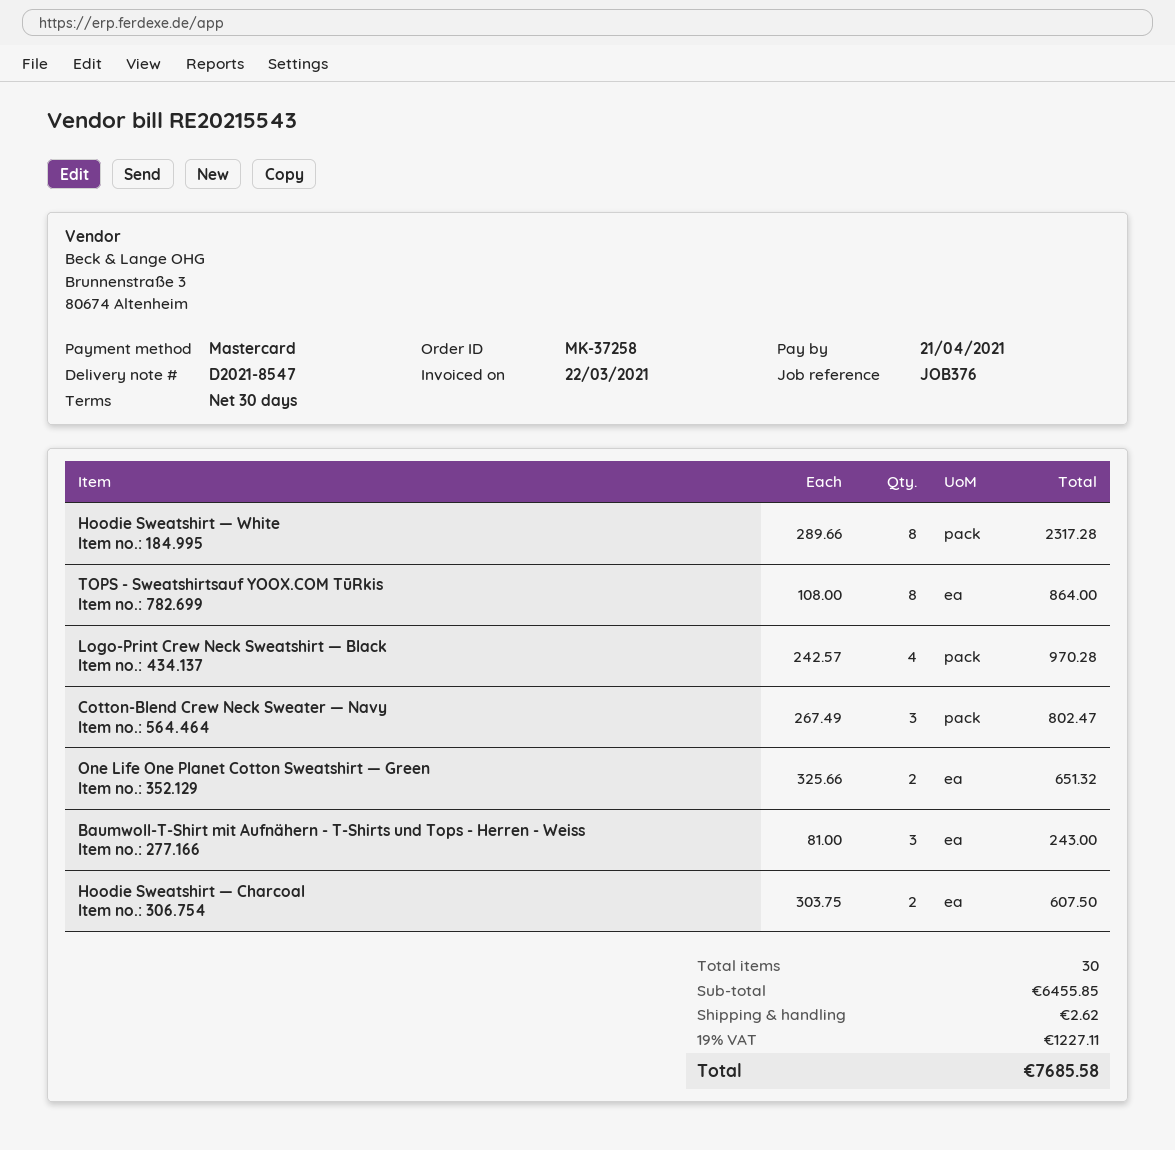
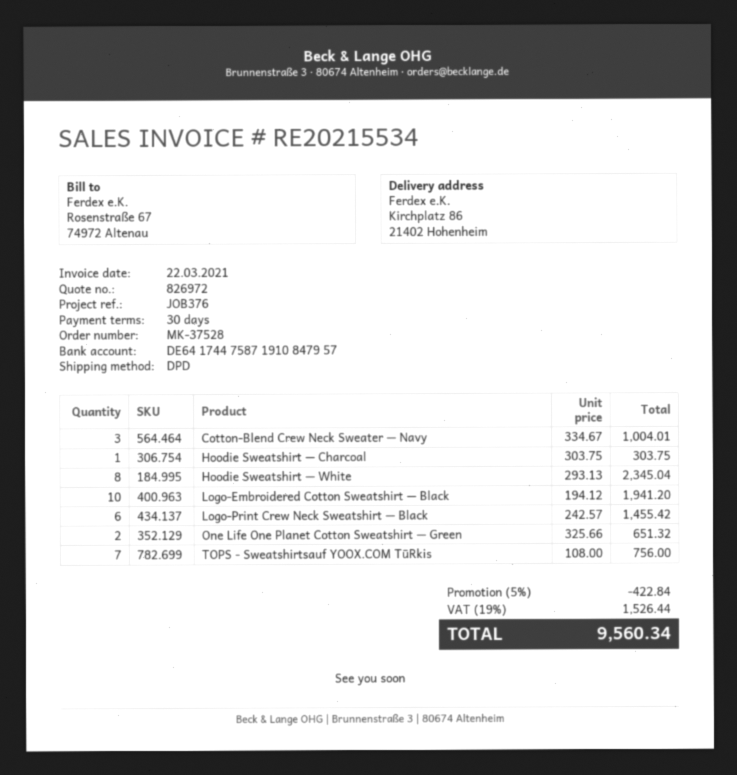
order number: MK-37258 -> MK-37528
invoice number: RE20215543 -> RE20215534
Hoodie Sweatshirt — White: 8 x 289.66 = 2317.28 -> 8 x 293.13 = 2345.04
TOPS - Sweatshirtsauf YOOX.COM TūRkis: 8 x 108.00 = 864.00 -> 7 x 108.00 = 756.00
Logo-Print Crew Neck Sweatshirt — Black: 4 x 242.57 = 970.28 -> 6 x 242.57 = 1455.42
Cotton-Blend Crew Neck Sweater — Navy: 3 x 267.49 = 802.47 -> 3 x 334.67 = 1004.01
Baumwoll-T-Shirt mit Aufnähern - T-Shirts und Tops - Herren - Weiss: 3 x 81.00 = 243.00 -> none
Hoodie Sweatshirt — Charcoal: 2 x 303.75 = 607.50 -> 1 x 303.75 = 303.75
Logo-Embroidered Cotton Sweatshirt — Black: none -> 10 x 194.12 = 1941.20
discount: none -> 5% = 422.84
shipping: 2.62 -> none
tax: 19% = 1227.11 -> 19% = 1526.44
total: 7685.58 -> 9560.34

